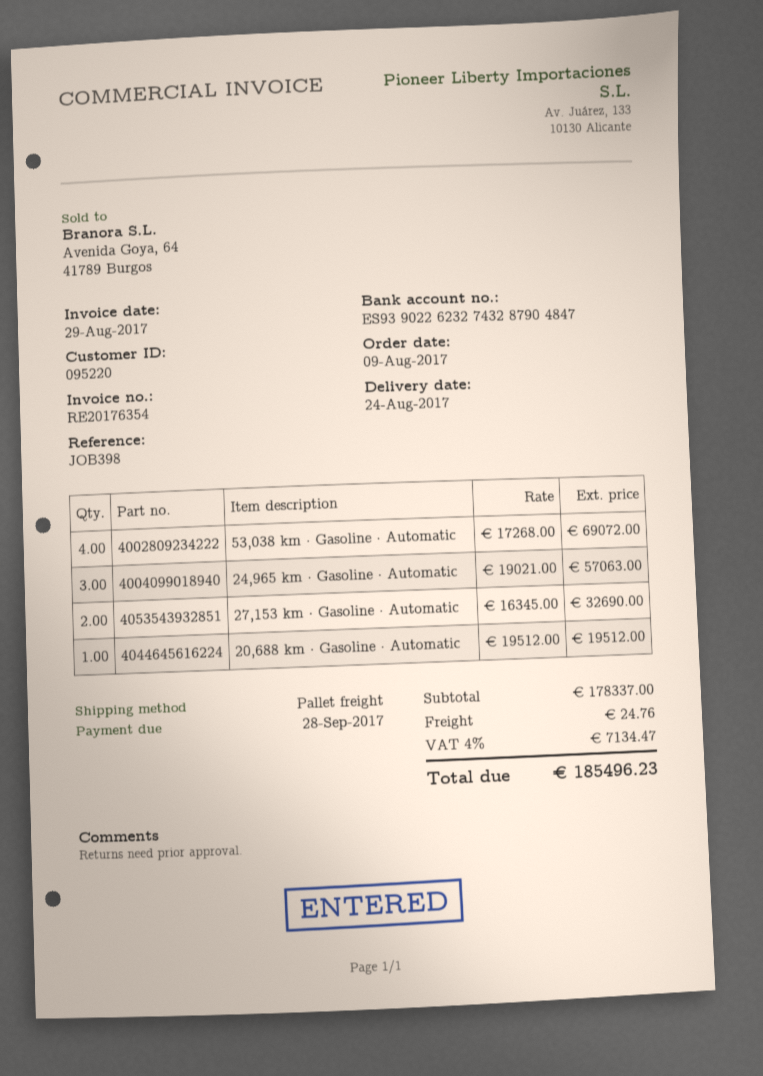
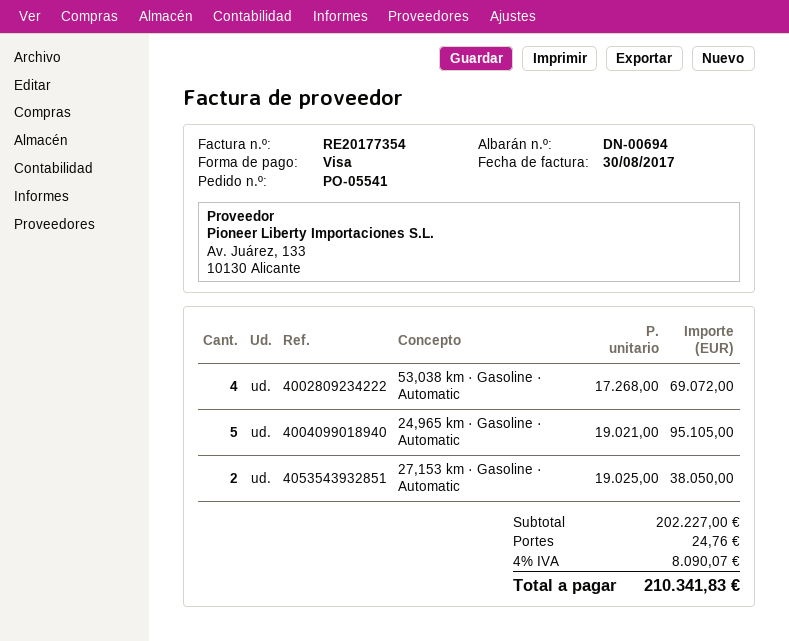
invoice number: RE20176354 -> RE20177354
invoice date: 2017-08-29 -> 2017-08-30
24,965 km · Gasoline · Automatic: 3 x 19021.00 = 57063.00 -> 5 x 19021.00 = 95105.00
27,153 km · Gasoline · Automatic: 2 x 16345.00 = 32690.00 -> 2 x 19025.00 = 38050.00
20,688 km · Gasoline · Automatic: 1 x 19512.00 = 19512.00 -> none
subtotal: 178337.00 -> 202227.00
tax: 4% = 7134.47 -> 4% = 8090.07
total: 185496.23 -> 210341.83

